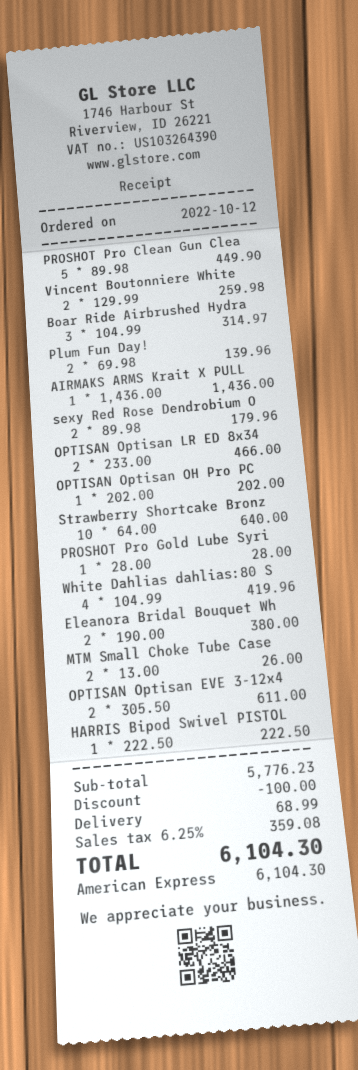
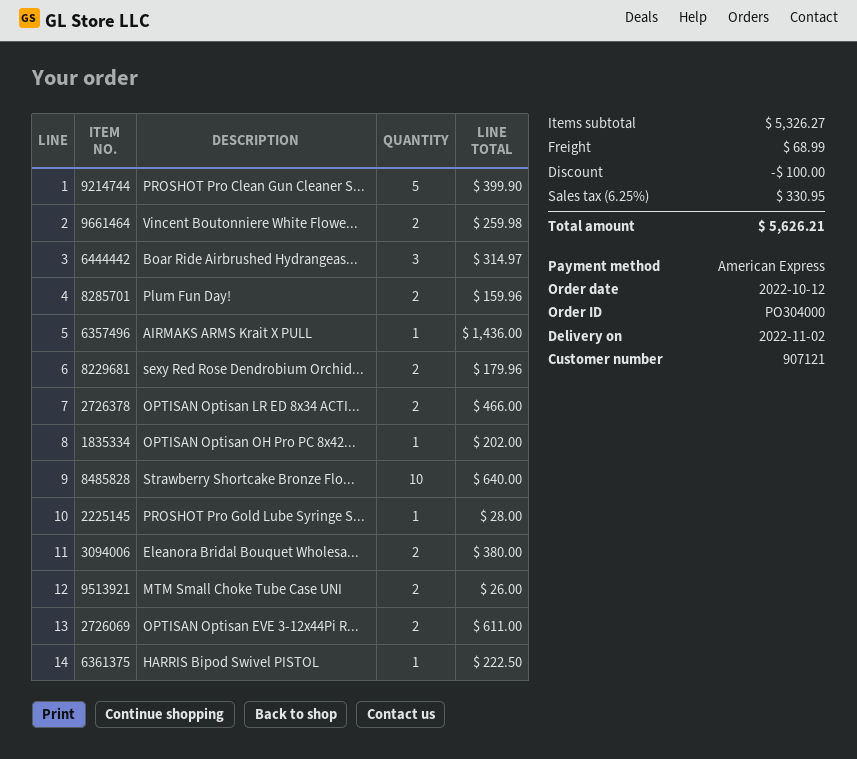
PROSHOT Pro Clean Gun Clea: 5 for 449.90 -> 5 for 399.90
Plum Fun Day!: 2 for 139.96 -> 2 for 159.96
White Dahlias dahlias:80 S: 4 for 419.96 -> none
subtotal: 5776.23 -> 5326.27
tax: 6.25% = 359.08 -> 6.25% = 330.95
total: 6104.30 -> 5626.21

